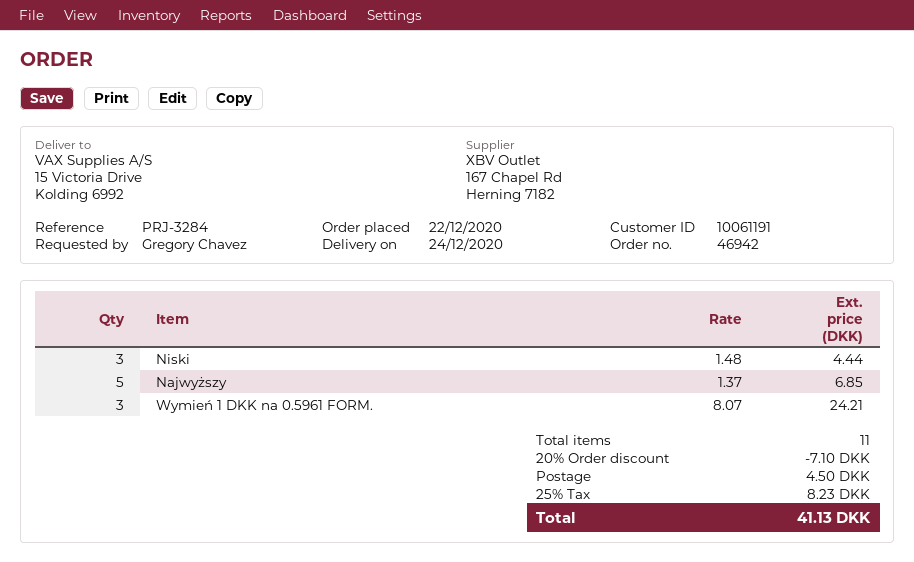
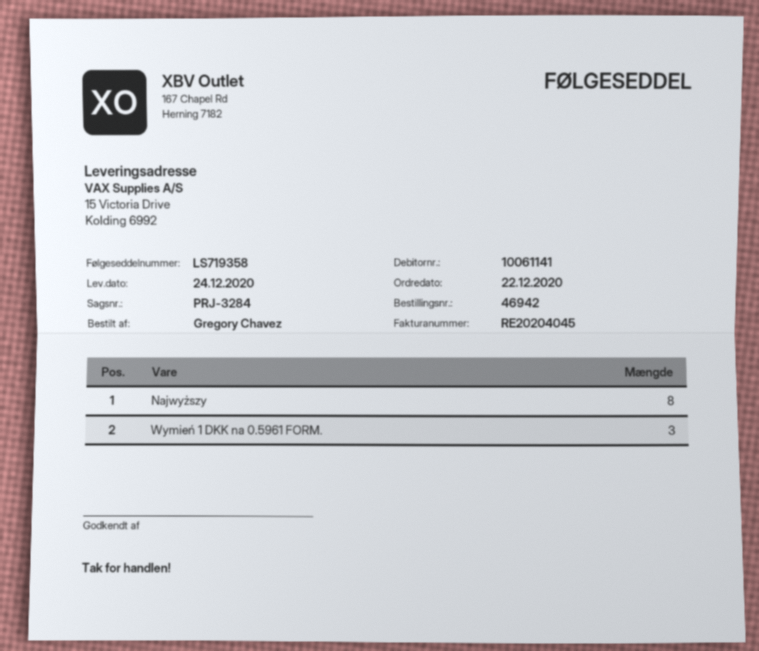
customer number: 10061191 -> 10061141
Niski: 3 -> none
Najwyższy: 5 -> 8

